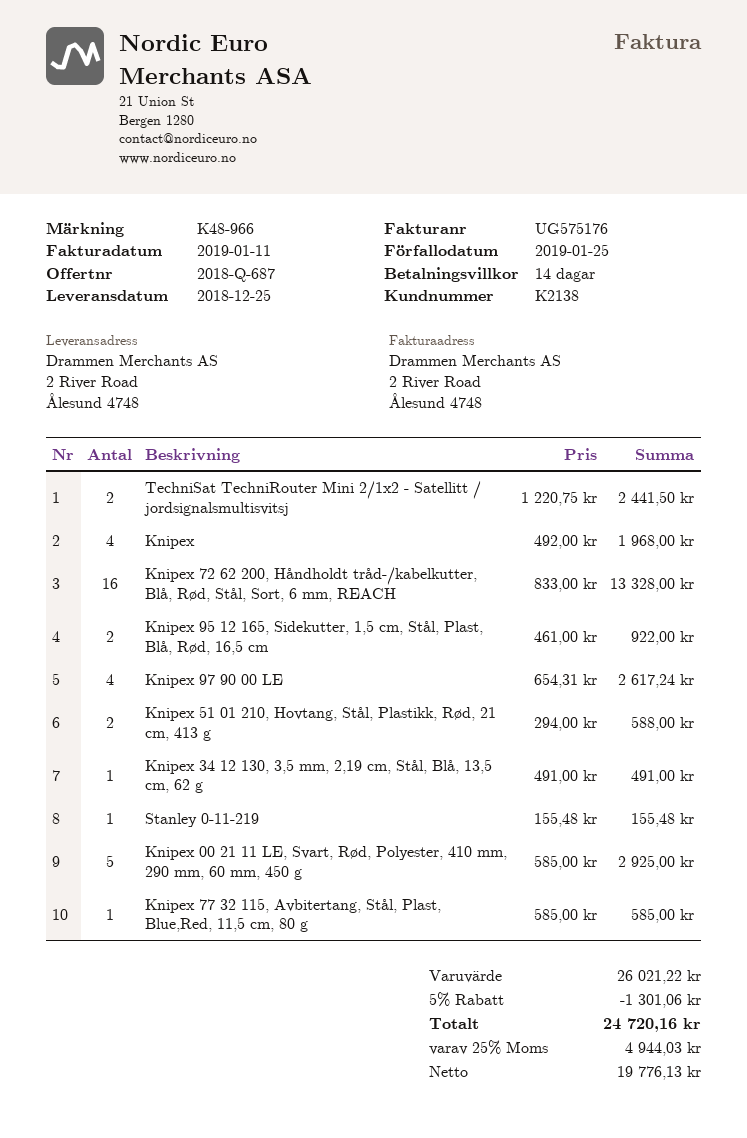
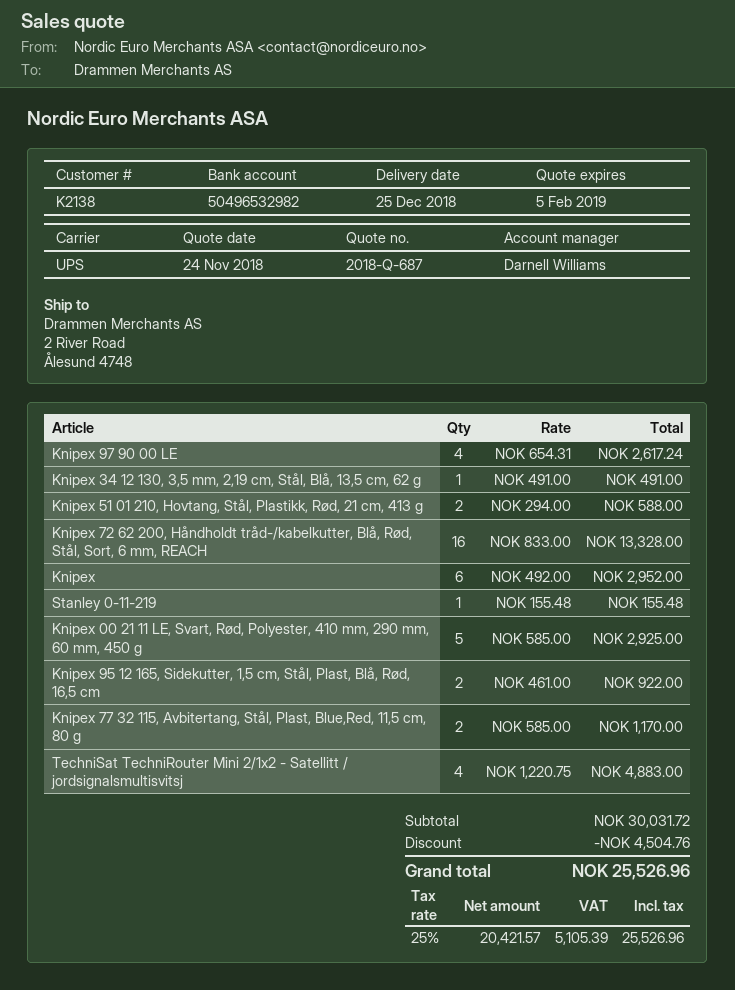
TechniSat TechniRouter Mini 2/1x2 - Satellitt / jordsignalsmultisvitsj: 2 x 1220.75 = 2441.50 -> 4 x 1220.75 = 4883.00
Knipex: 4 x 492.00 = 1968.00 -> 6 x 492.00 = 2952.00
Knipex 77 32 115, Avbitertang, Stål, Plast, Blue,Red, 11,5 cm, 80 g: 1 x 585.00 = 585.00 -> 2 x 585.00 = 1170.00
subtotal: 26021.22 -> 30031.72
discount: 1301.06 -> 4504.76
net: 19776.13 -> 20421.57
tax: 25% = 4944.03 -> 25% = 5105.39
total: 24720.16 -> 25526.96

